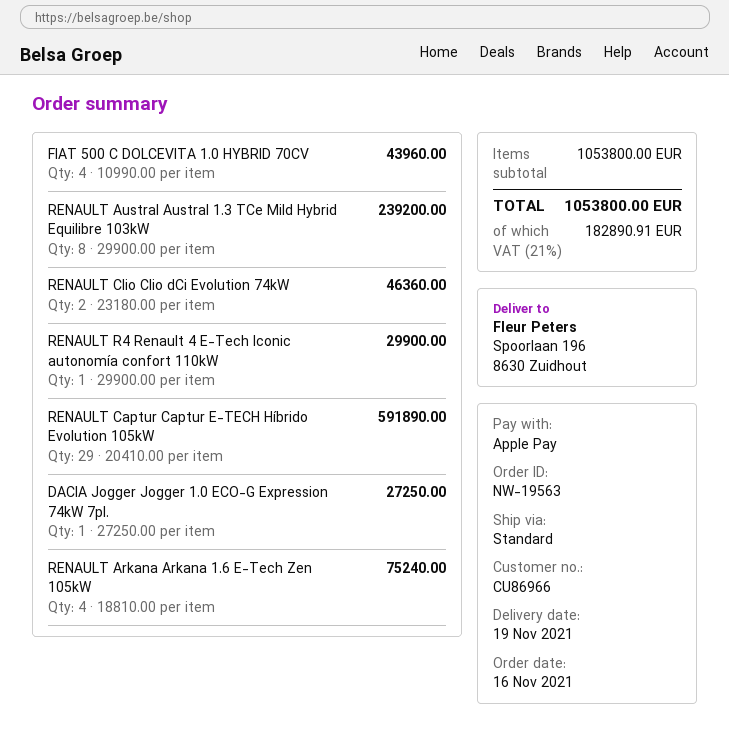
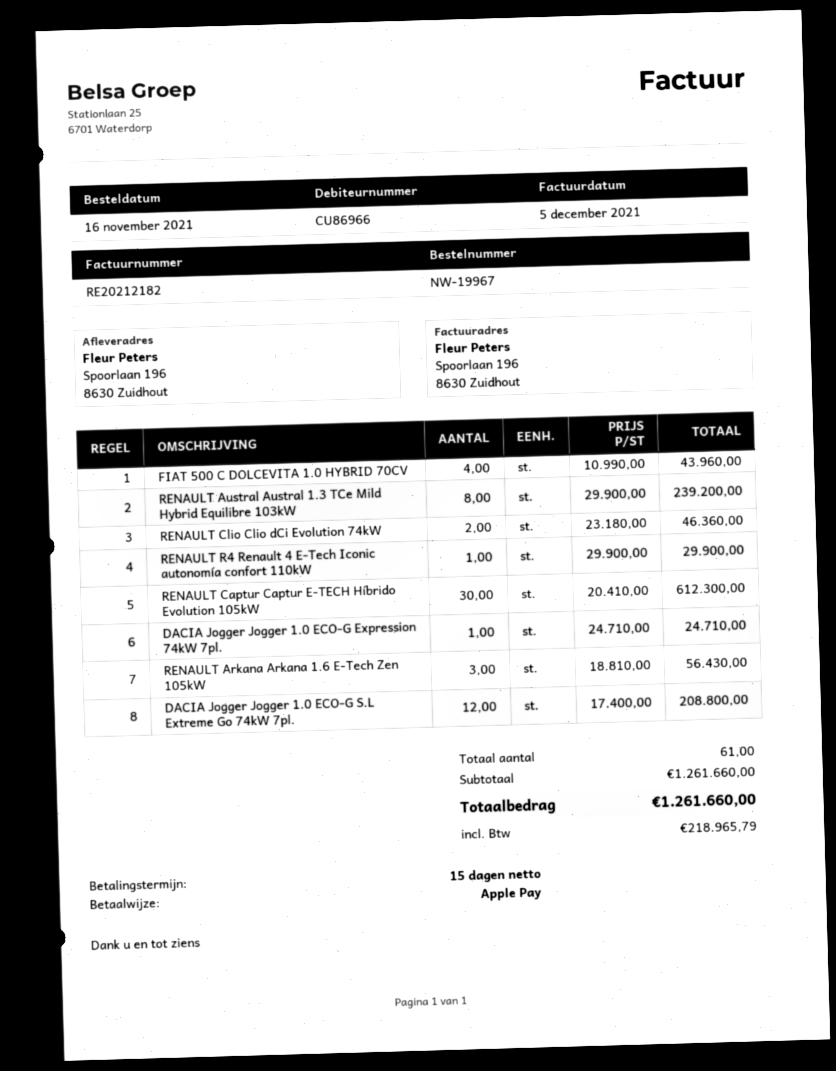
order number: NW-19563 -> NW-19967
RENAULT Captur Captur E-TECH Híbrido Evolution 105kW: 29 x 20410.00 = 591890.00 -> 30 x 20410.00 = 612300.00
DACIA Jogger Jogger 1.0 ECO-G Expression 74kW 7pl.: 1 x 27250.00 = 27250.00 -> 1 x 24710.00 = 24710.00
RENAULT Arkana Arkana 1.6 E-Tech Zen 105kW: 4 x 18810.00 = 75240.00 -> 3 x 18810.00 = 56430.00
DACIA Jogger Jogger 1.0 ECO-G S.L Extreme Go 74kW 7pl.: none -> 12 x 17400.00 = 208800.00
subtotal: 1053800.00 -> 1261660.00
tax: 182890.91 -> 218965.79
total: 1053800.00 -> 1261660.00

